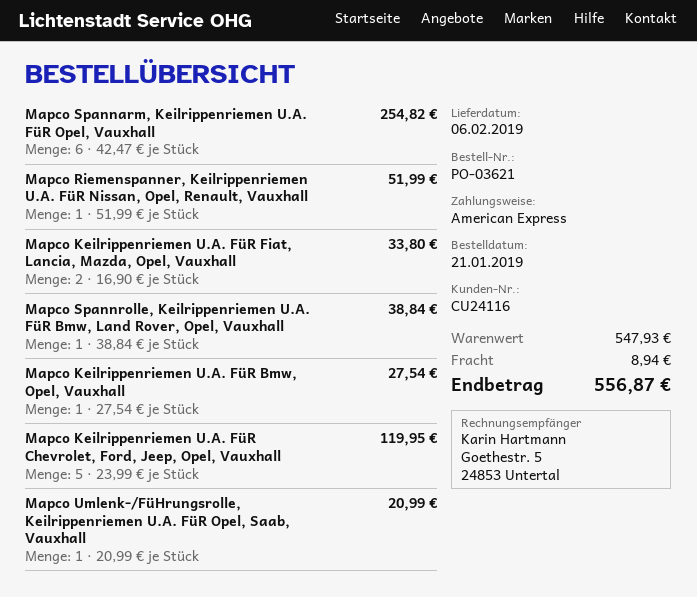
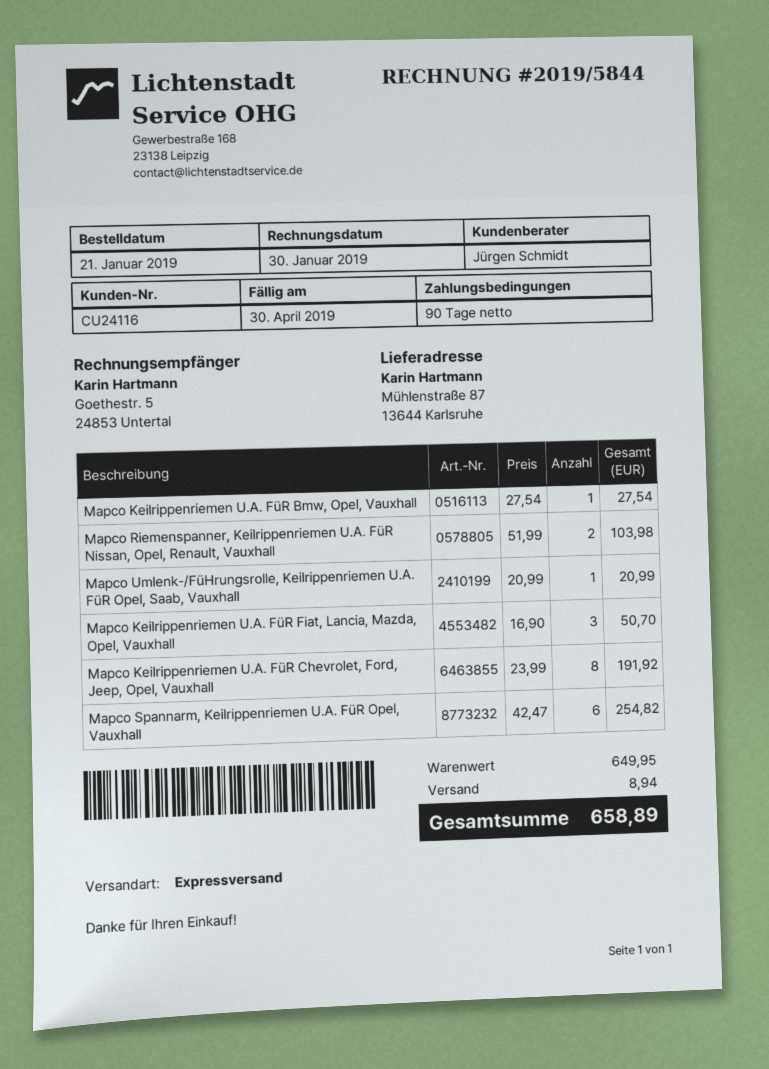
Mapco Riemenspanner, Keilrippenriemen U.A. FüR Nissan, Opel, Renault, Vauxhall: 1 x 51.99 = 51.99 -> 2 x 51.99 = 103.98
Mapco Keilrippenriemen U.A. FüR Fiat, Lancia, Mazda, Opel, Vauxhall: 2 x 16.90 = 33.80 -> 3 x 16.90 = 50.70
Mapco Spannrolle, Keilrippenriemen U.A. FüR Bmw, Land Rover, Opel, Vauxhall: 1 x 38.84 = 38.84 -> none
Mapco Keilrippenriemen U.A. FüR Chevrolet, Ford, Jeep, Opel, Vauxhall: 5 x 23.99 = 119.95 -> 8 x 23.99 = 191.92
subtotal: 547.93 -> 649.95
total: 556.87 -> 658.89

